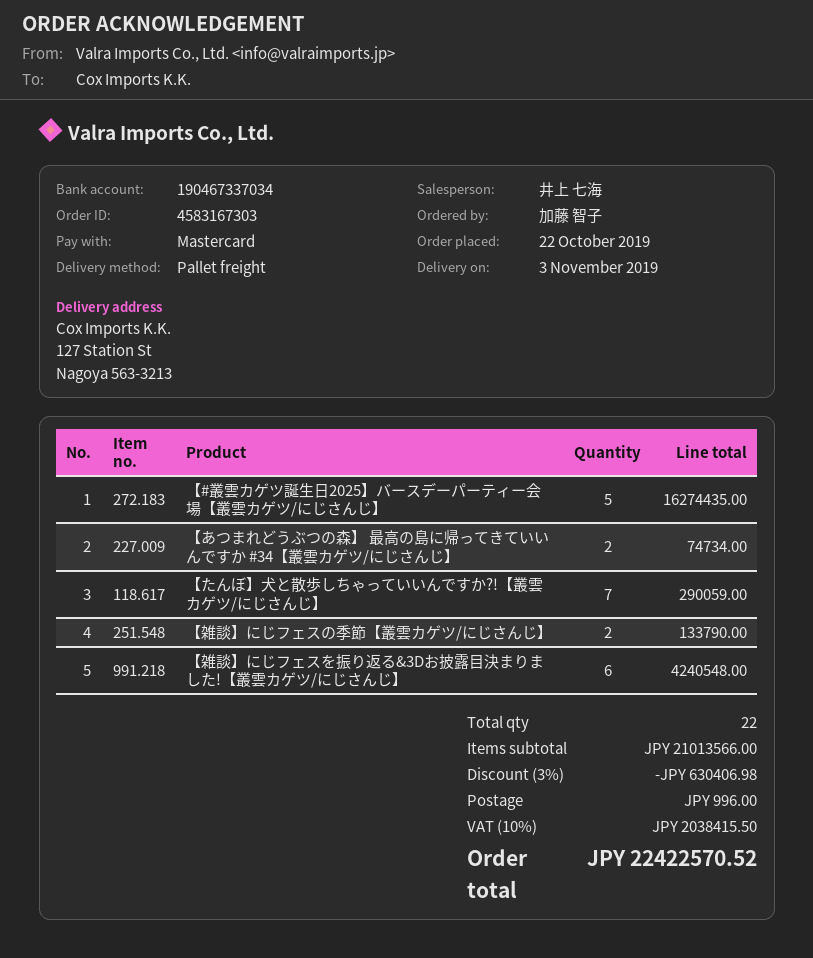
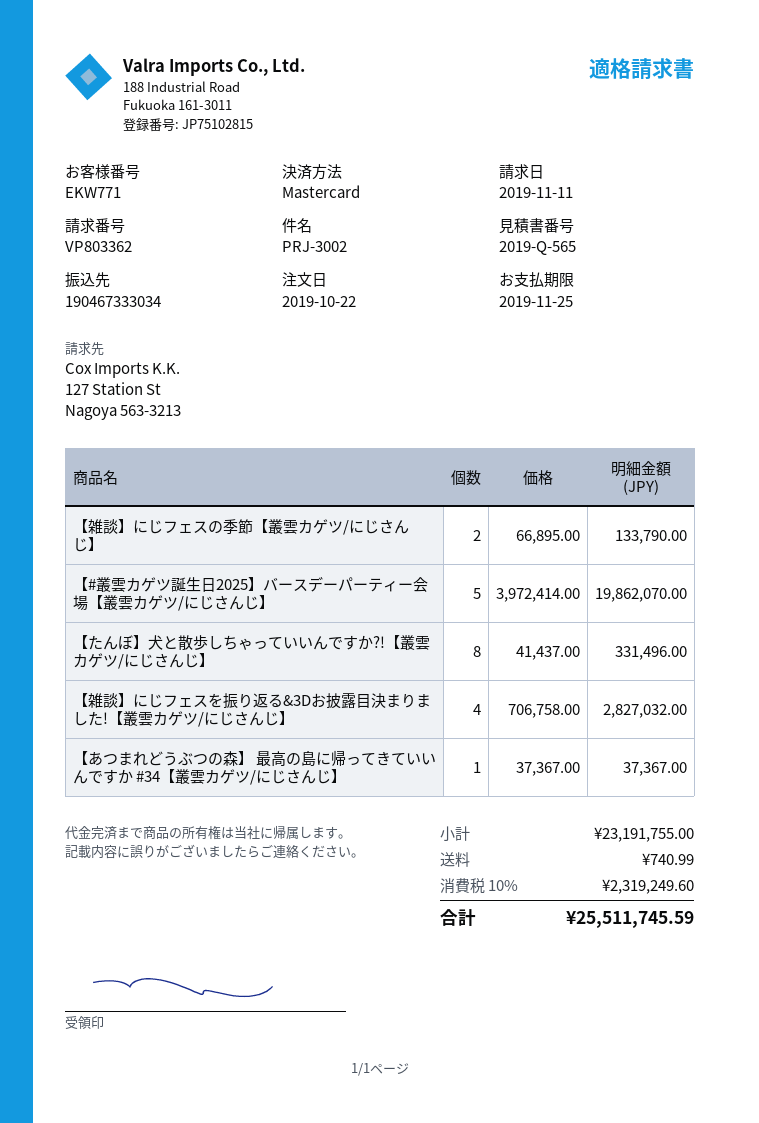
bank account: 190467337034 -> 190467333034
【#叢雲カゲツ誕生日2025】バースデーパーティー会場【叢雲カゲツ/にじさんじ】: 5 for 16274435.00 -> 5 for 19862070.00
【あつまれどうぶつの森】 最高の島に帰ってきていいんですか #34【叢雲カゲツ/にじさんじ】: 2 for 74734.00 -> 1 for 37367.00
【たんぼ】犬と散歩しちゃっていいんですか?!【叢雲カゲツ/にじさんじ】: 7 for 290059.00 -> 8 for 331496.00
【雑談】にじフェスを振り返る&3Dお披露目決まりました!【叢雲カゲツ/にじさんじ】: 6 for 4240548.00 -> 4 for 2827032.00
subtotal: 21013566.00 -> 23191755.00
discount: 3% = 630406.98 -> none
shipping: 996.00 -> 740.99
tax: 10% = 2038415.50 -> 10% = 2319249.60
total: 22422570.52 -> 25511745.59

